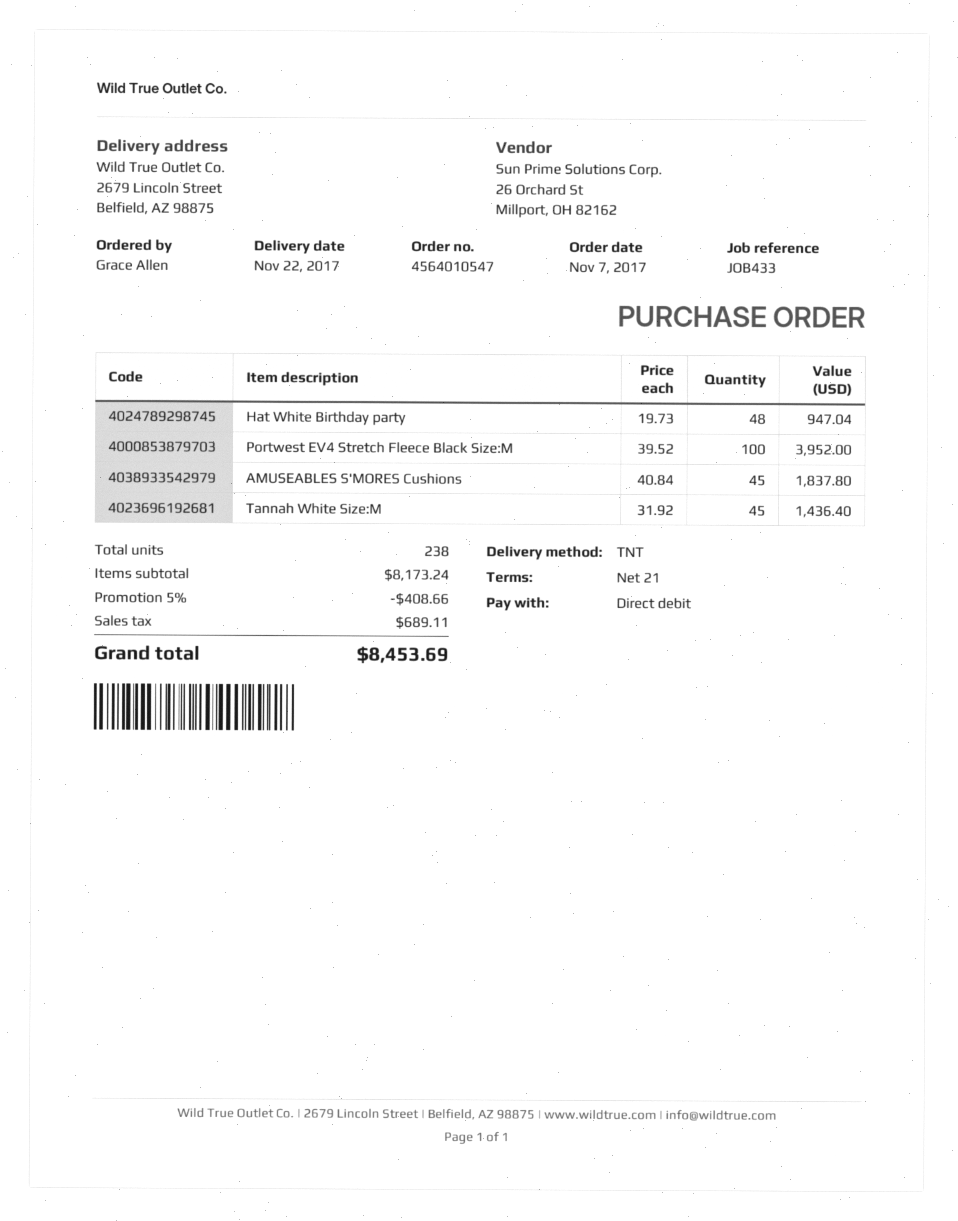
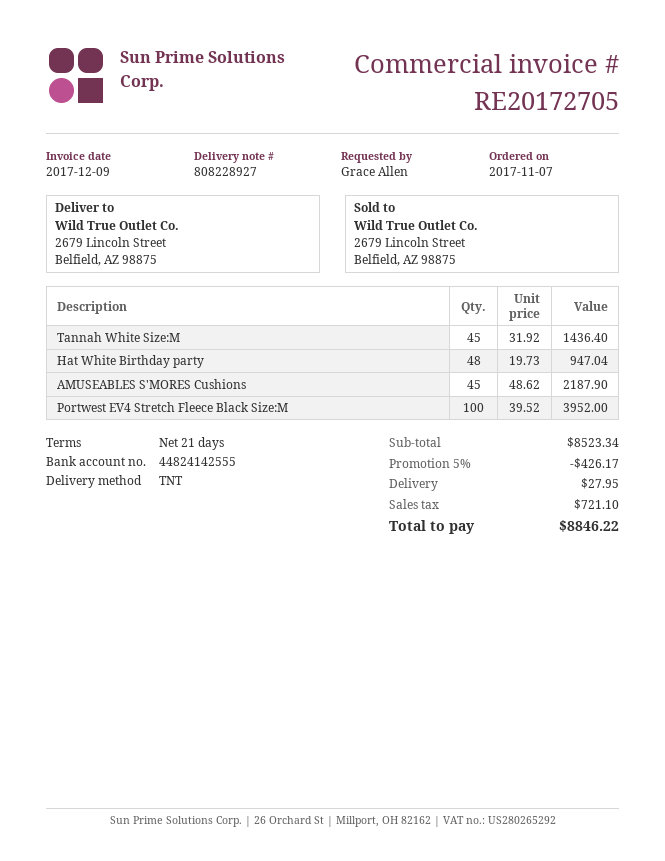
AMUSEABLES S'MORES Cushions: 45 x 40.84 = 1837.80 -> 45 x 48.62 = 2187.90
subtotal: 8173.24 -> 8523.34
discount: 5% = 408.66 -> 5% = 426.17
shipping: none -> 27.95
tax: 689.11 -> 721.10
total: 8453.69 -> 8846.22

